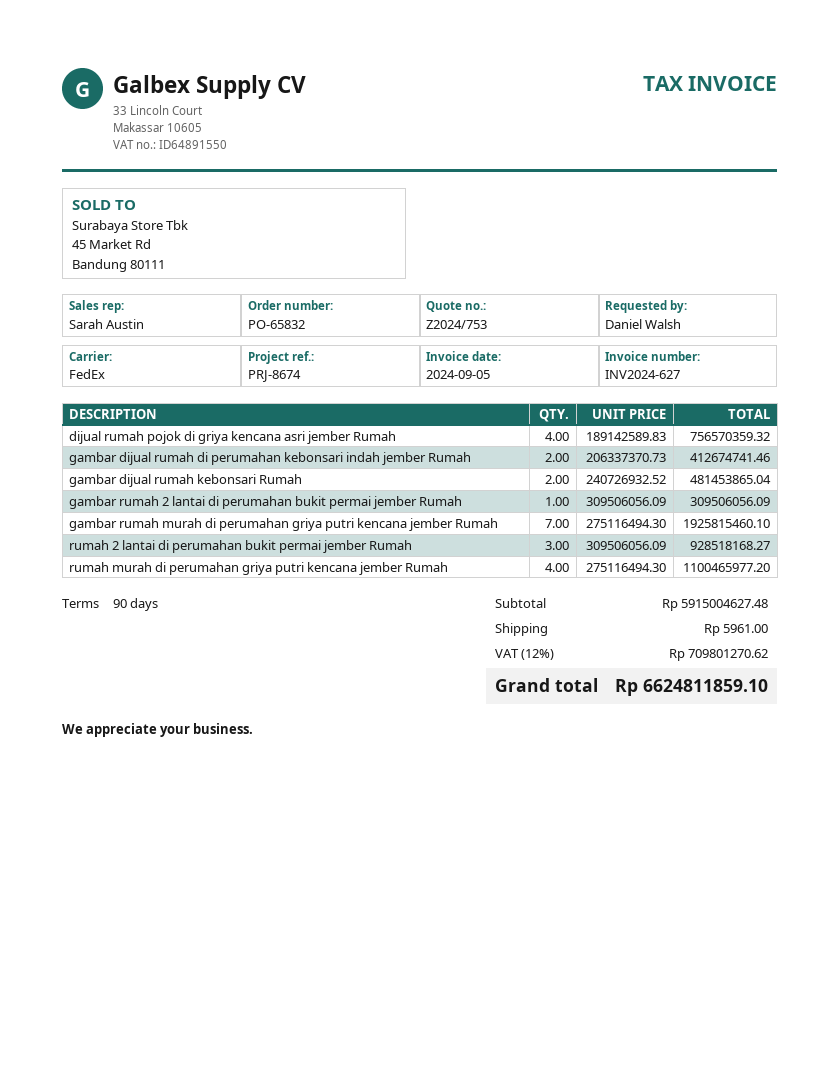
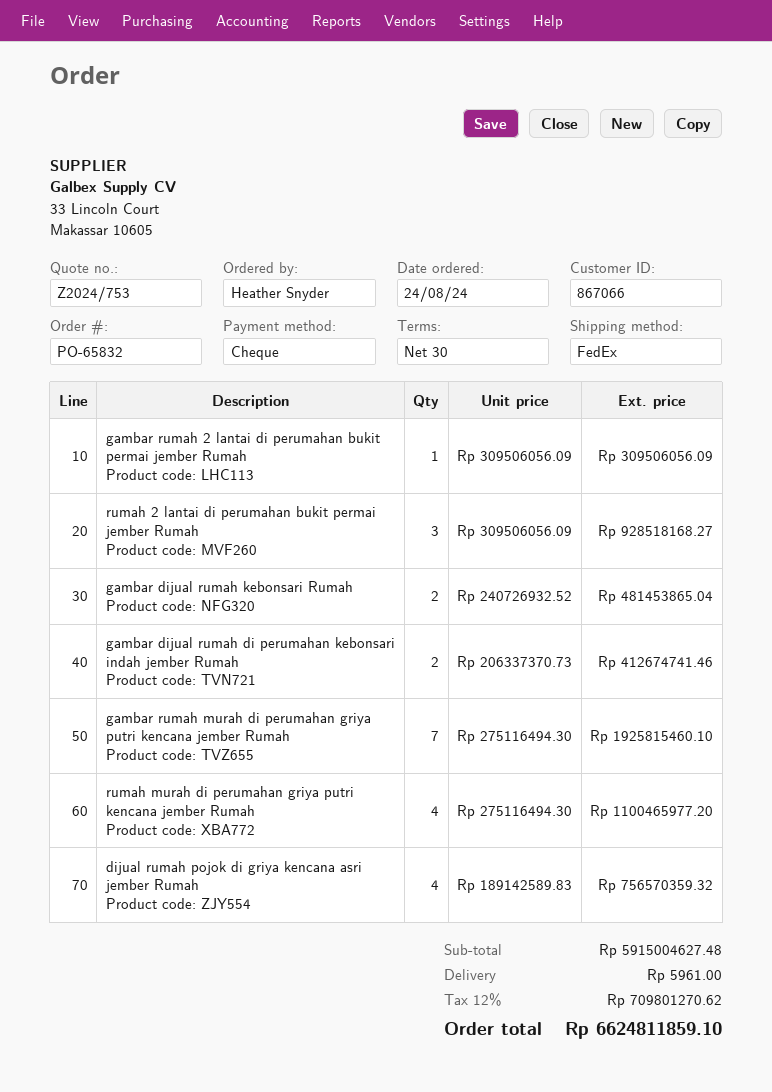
payment terms: 90 days -> 30 days
ordered by: Daniel Walsh -> Heather Snyder

